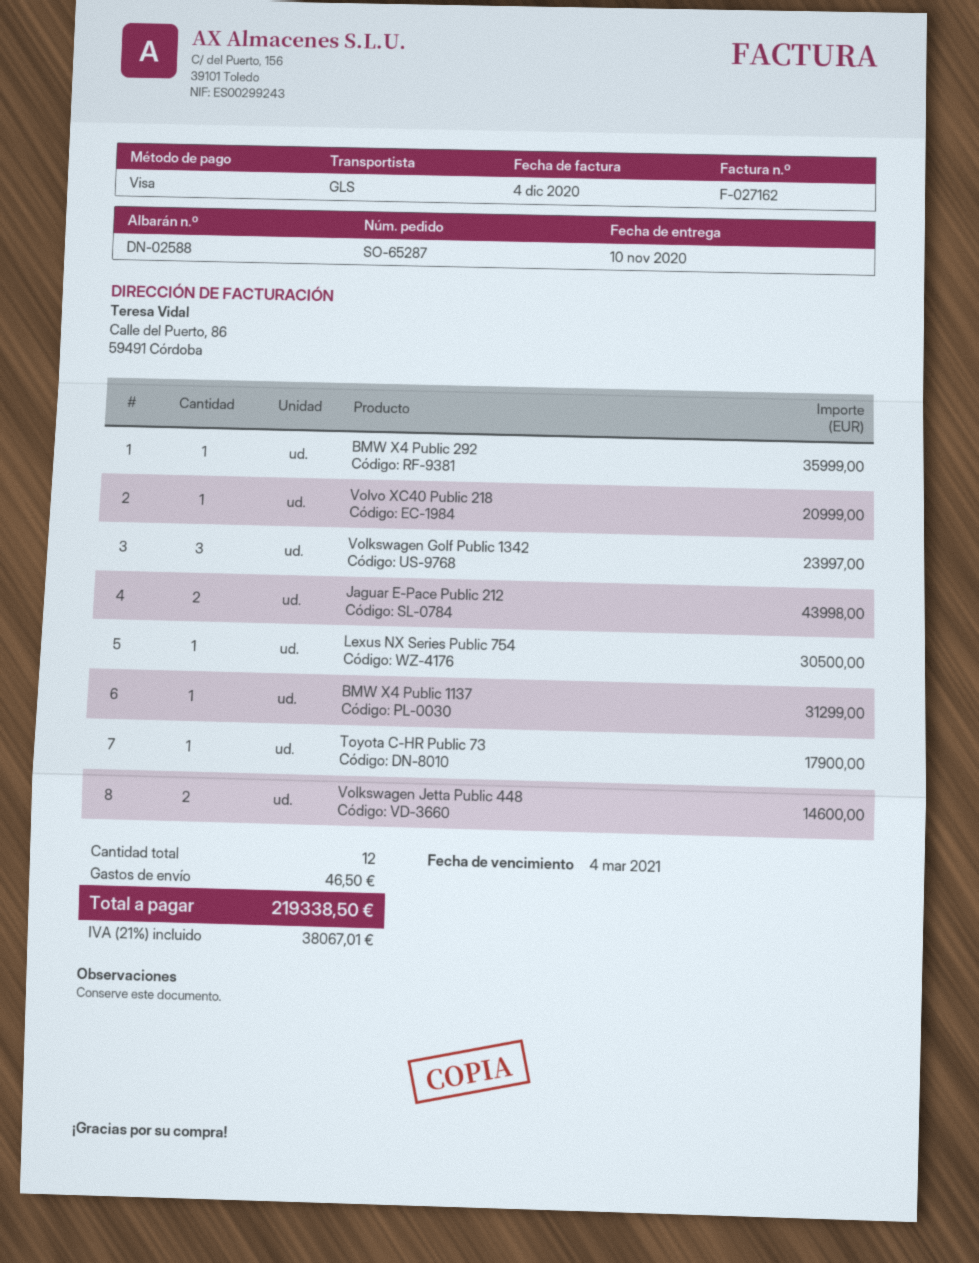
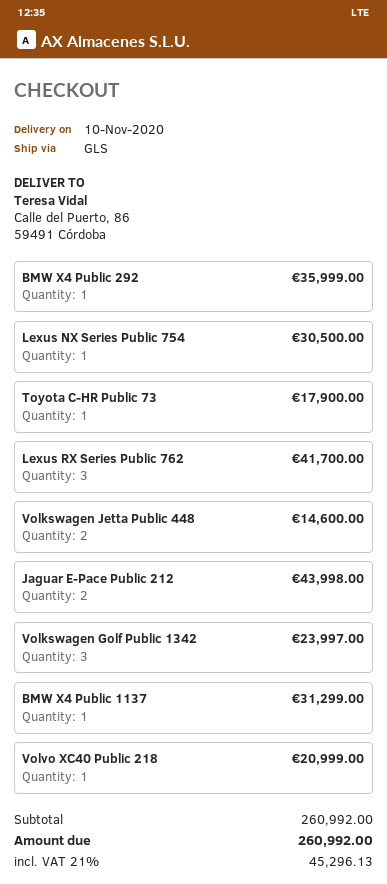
Lexus RX Series Public 762: none -> 3 for 41700.00
shipping: 46.50 -> none
tax: 21% = 38067.01 -> 21% = 45296.13
total: 219338.50 -> 260992.00

